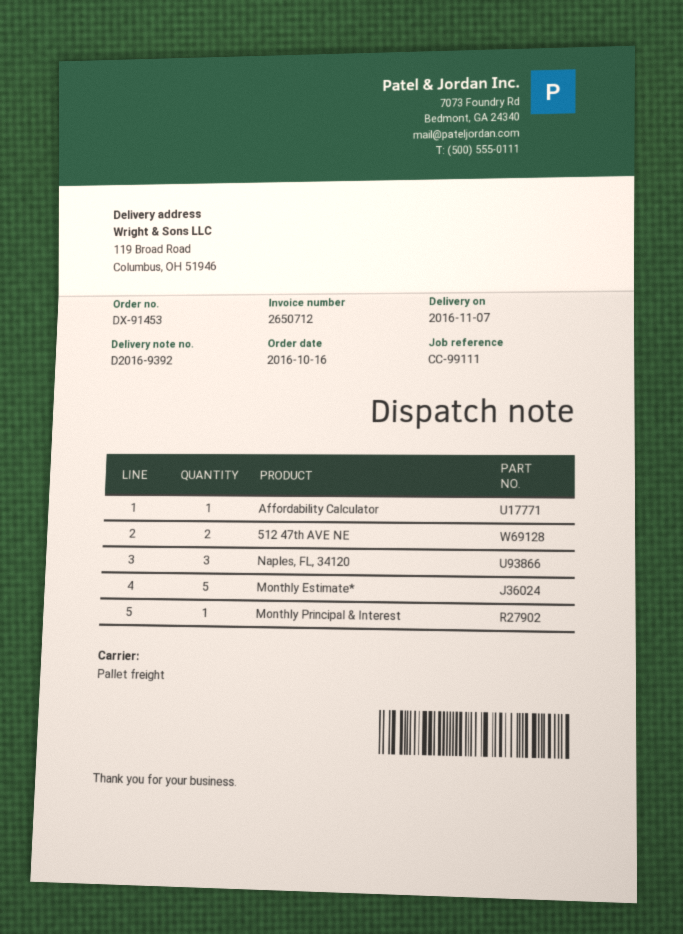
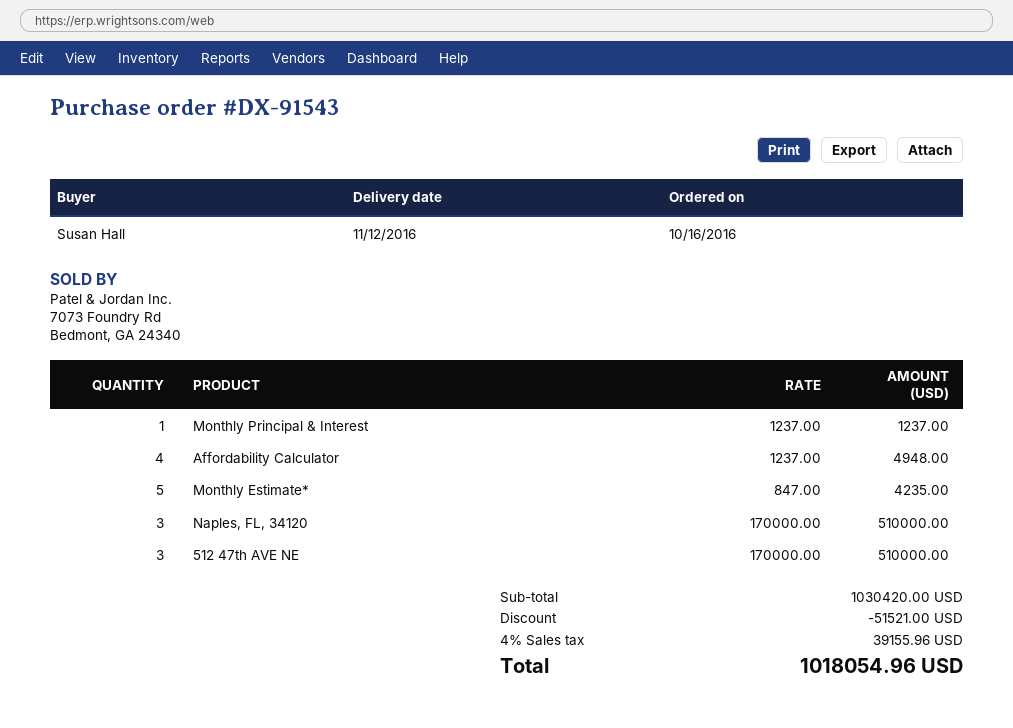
order number: DX-91453 -> DX-91543
delivery date: 2016-11-07 -> 2016-11-12
Affordability Calculator: 1 -> 4
512 47th AVE NE: 2 -> 3

